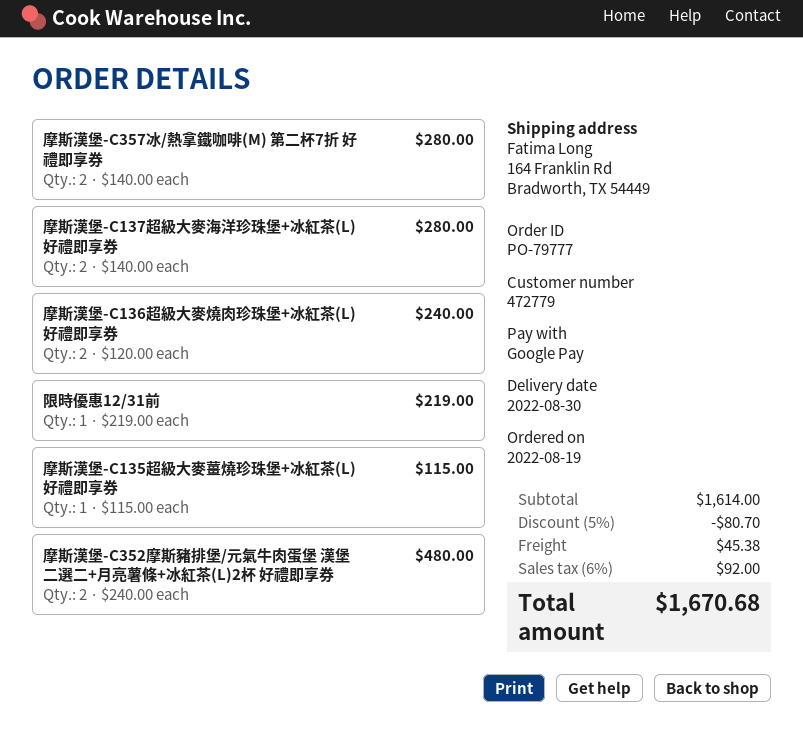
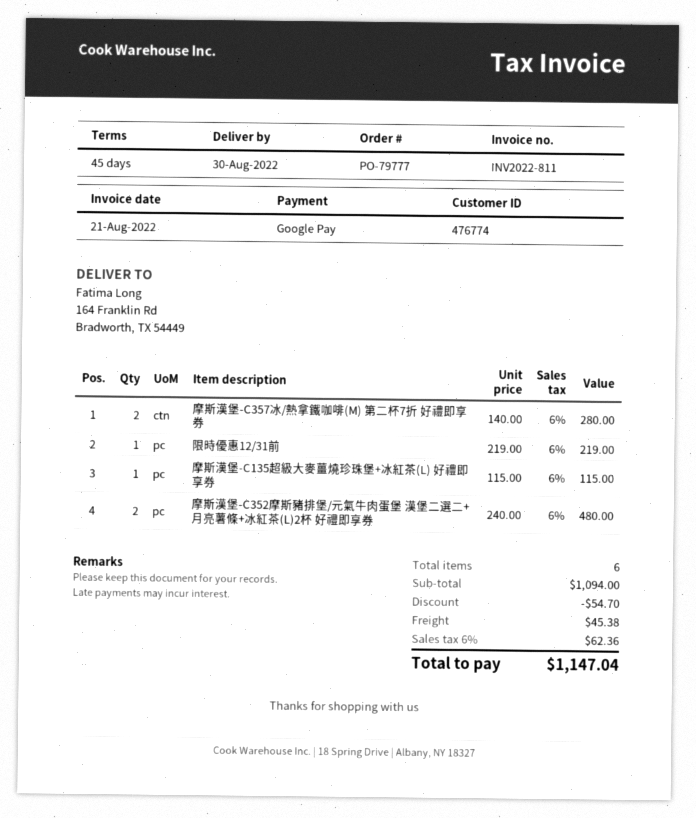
customer number: 472779 -> 476774
摩斯漢堡-C137超級大麥海洋珍珠堡+冰紅茶(L) 好禮即享券: 2 x 140.00 = 280.00 -> none
摩斯漢堡-C136超級大麥燒肉珍珠堡+冰紅茶(L) 好禮即享券: 2 x 120.00 = 240.00 -> none
subtotal: 1614.00 -> 1094.00
discount: 80.70 -> 54.70
tax: 6% = 92.00 -> 6% = 62.36
total: 1670.68 -> 1147.04

